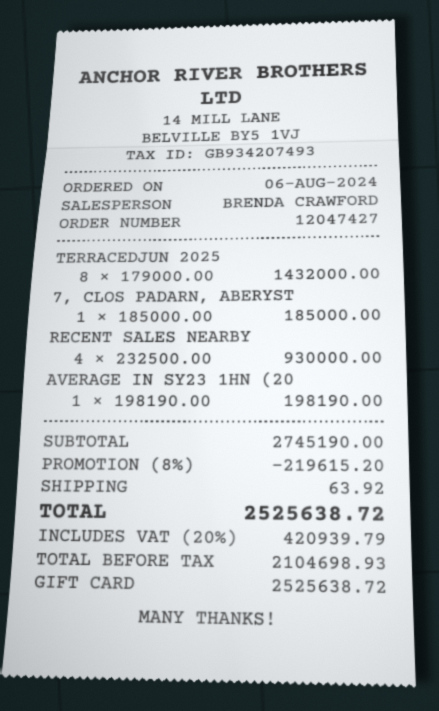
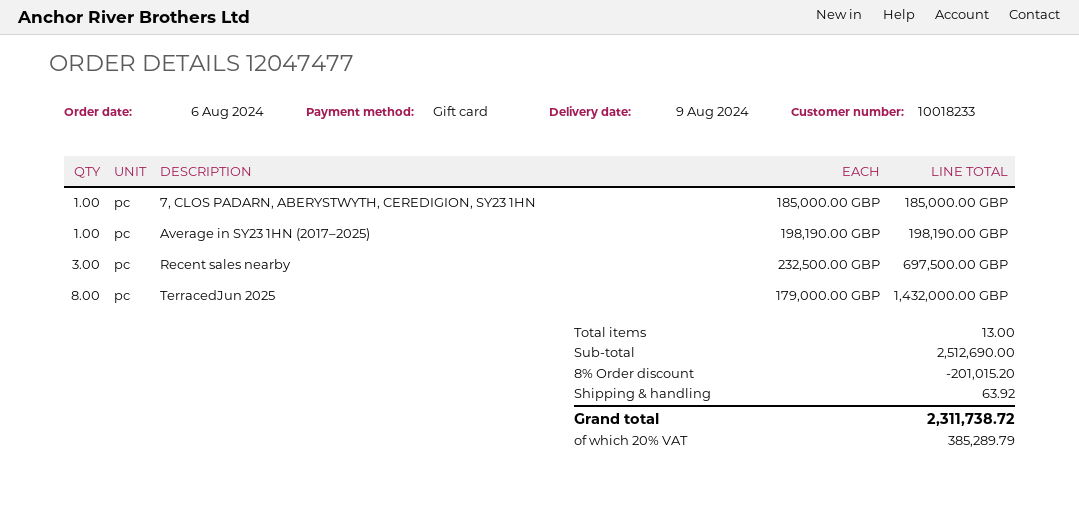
order number: 12047427 -> 12047477
RECENT SALES NEARBY: 4 x 232500.00 = 930000.00 -> 3 x 232500.00 = 697500.00
subtotal: 2745190.00 -> 2512690.00
discount: 8% = 219615.20 -> 8% = 201015.20
tax: 20% = 420939.79 -> 20% = 385289.79
total: 2525638.72 -> 2311738.72

